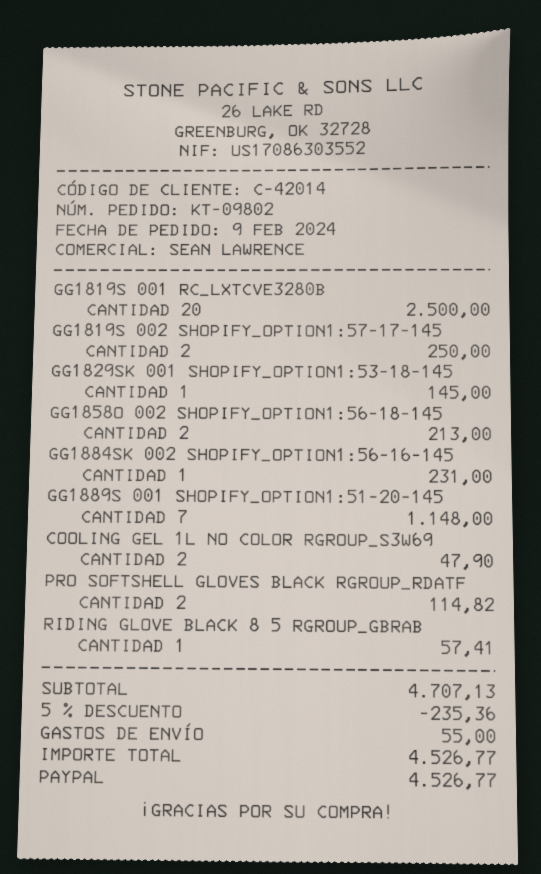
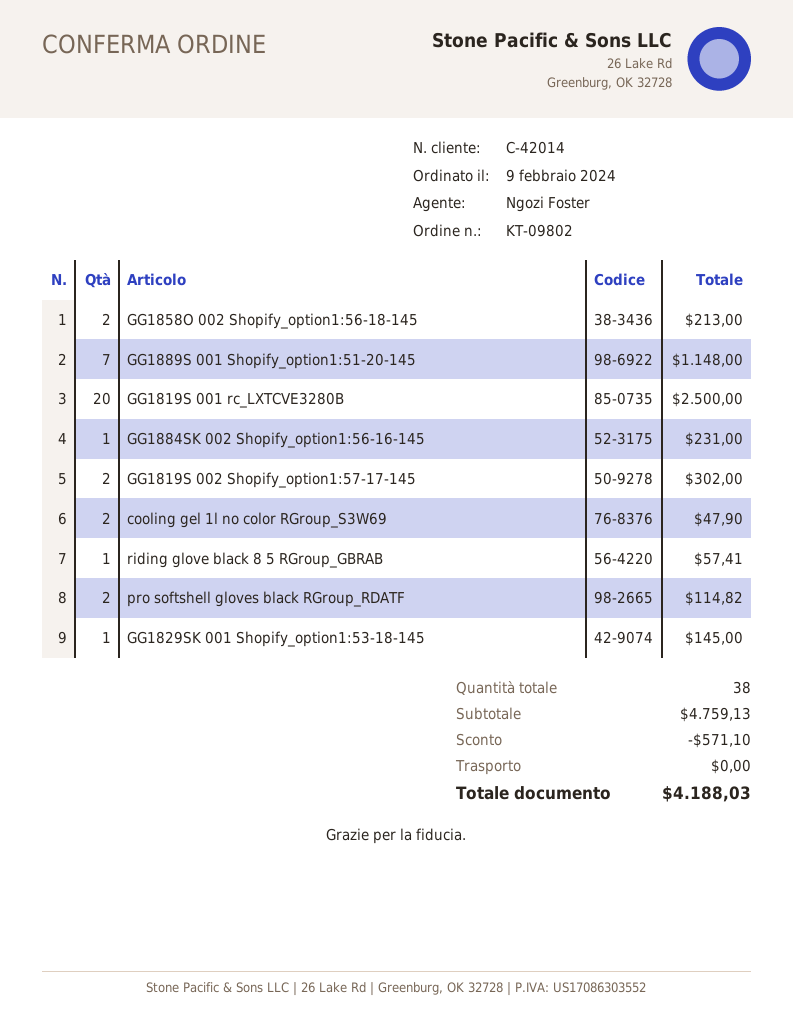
sales rep: SEAN LAWRENCE -> Ngozi Foster
GG1819S 002 SHOPIFY_OPTION1:57-17-145: 2 for 250.00 -> 2 for 302.00
subtotal: 4707.13 -> 4759.13
discount: 235.36 -> 571.10
shipping: 55.00 -> 0.00
total: 4526.77 -> 4188.03

